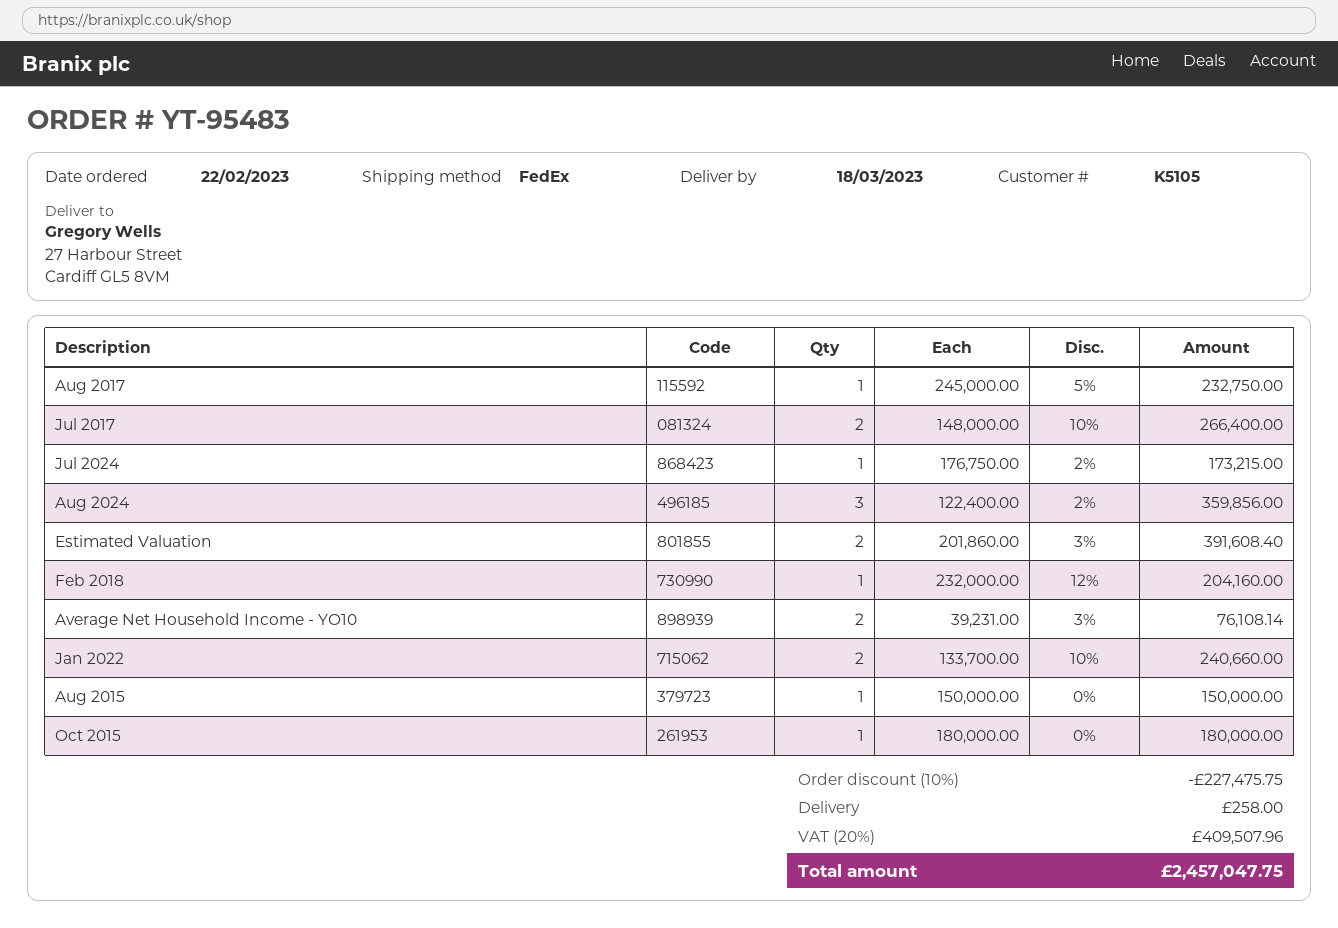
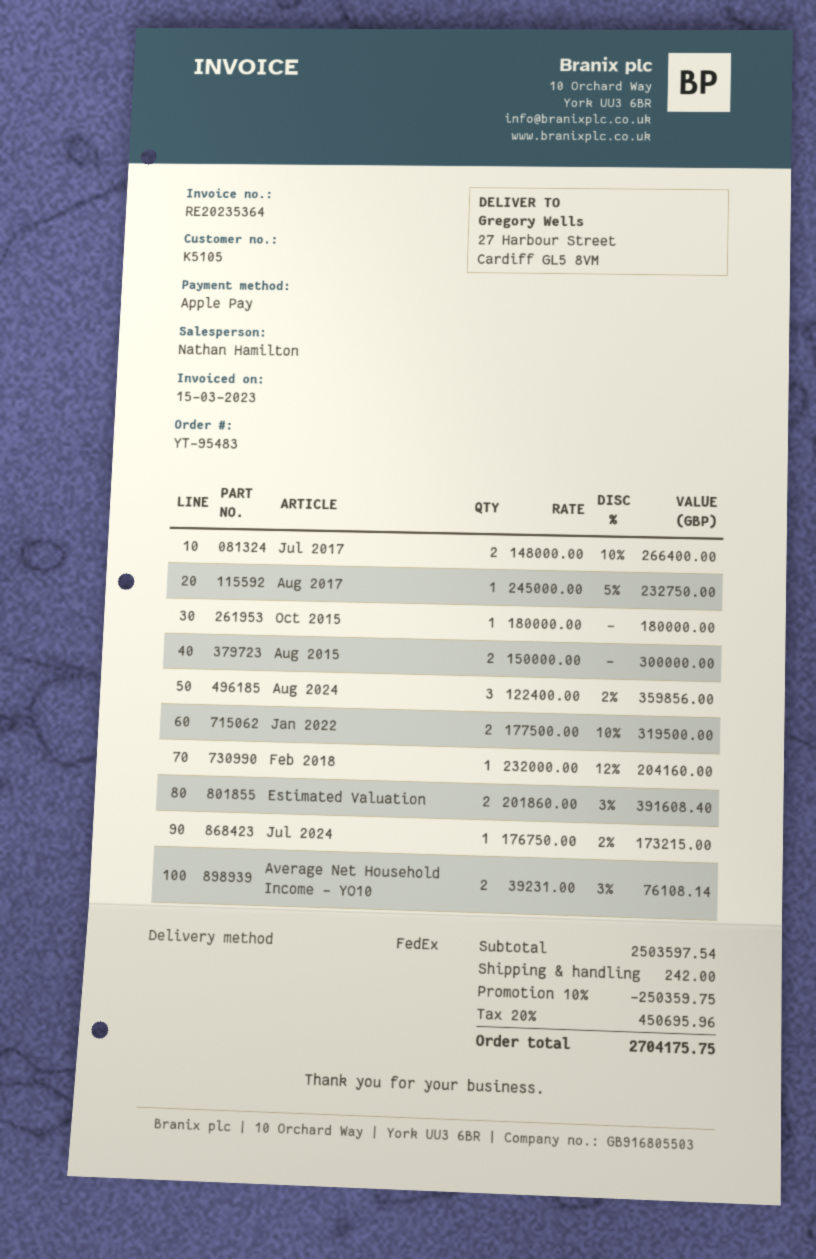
Jan 2022: 2 x 133700.00 - 10% = 240660.00 -> 2 x 177500.00 - 10% = 319500.00
Aug 2015: 1 x 150000.00 = 150000.00 -> 2 x 150000.00 = 300000.00
discount: 10% = 227475.75 -> 10% = 250359.75
shipping: 258.00 -> 242.00
tax: 20% = 409507.96 -> 20% = 450695.96
total: 2457047.75 -> 2704175.75

